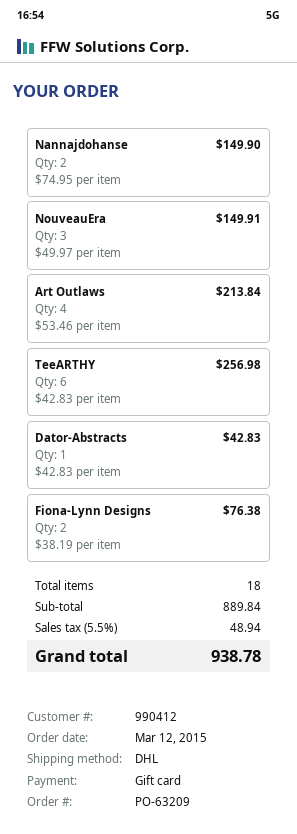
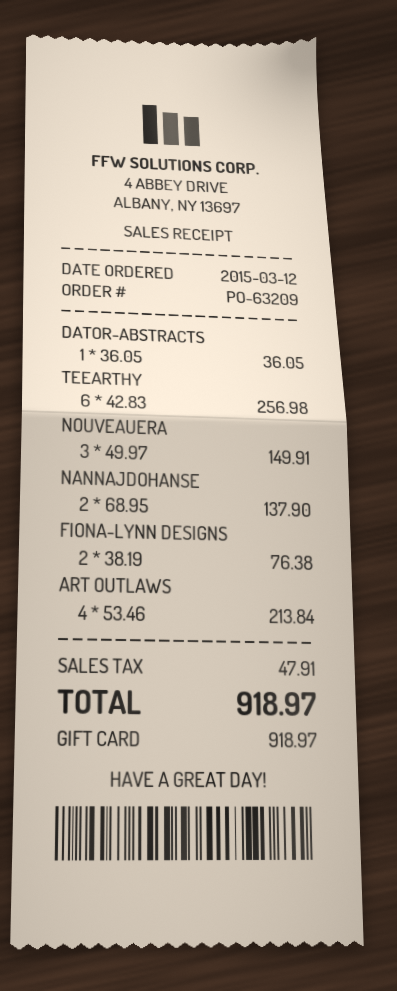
Nannajdohanse: 2 x 74.95 = 149.90 -> 2 x 68.95 = 137.90
Dator-Abstracts: 1 x 42.83 = 42.83 -> 1 x 36.05 = 36.05
tax: 48.94 -> 47.91
total: 938.78 -> 918.97

